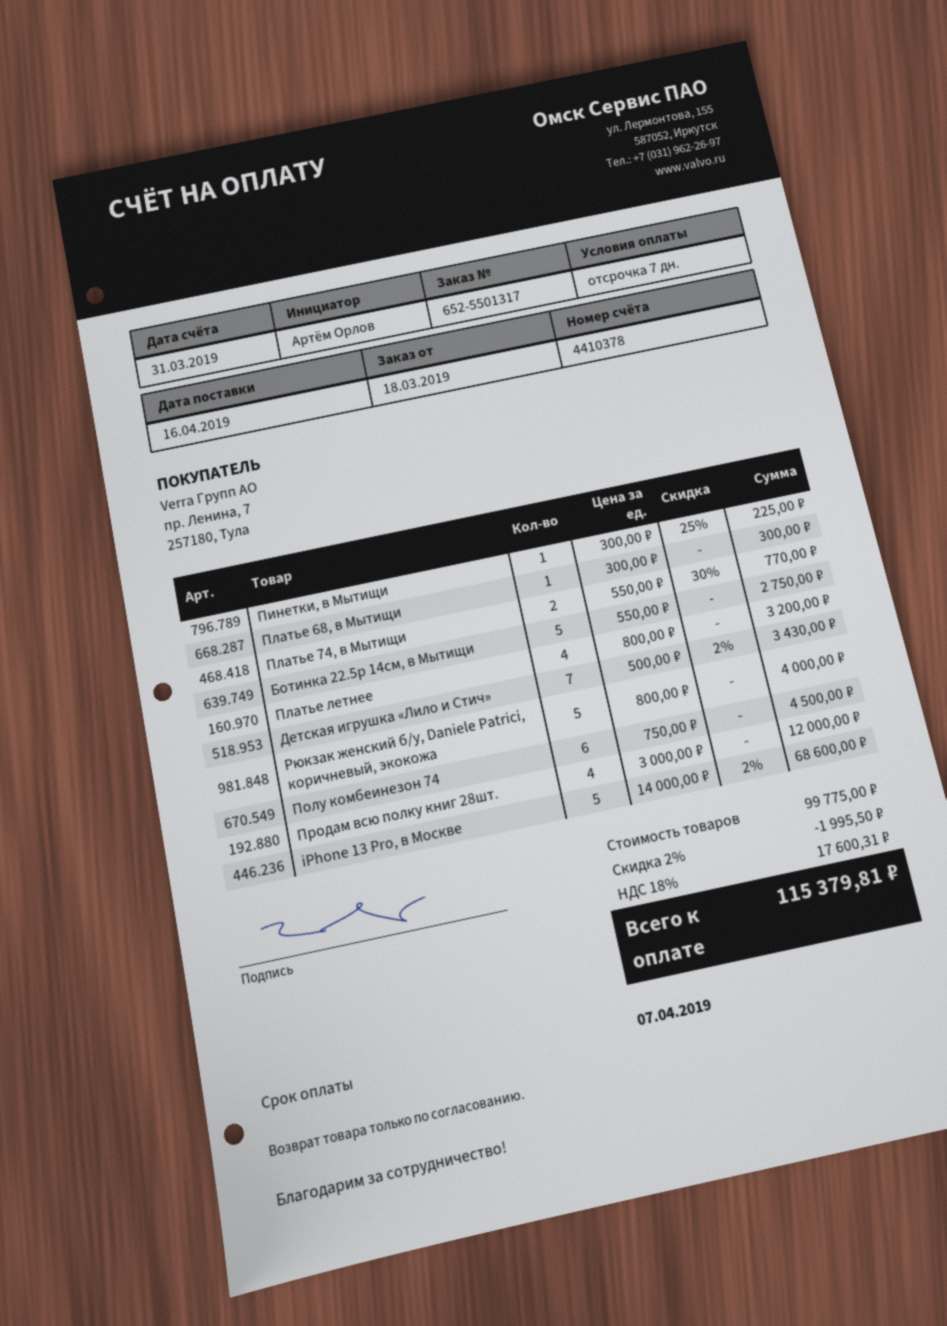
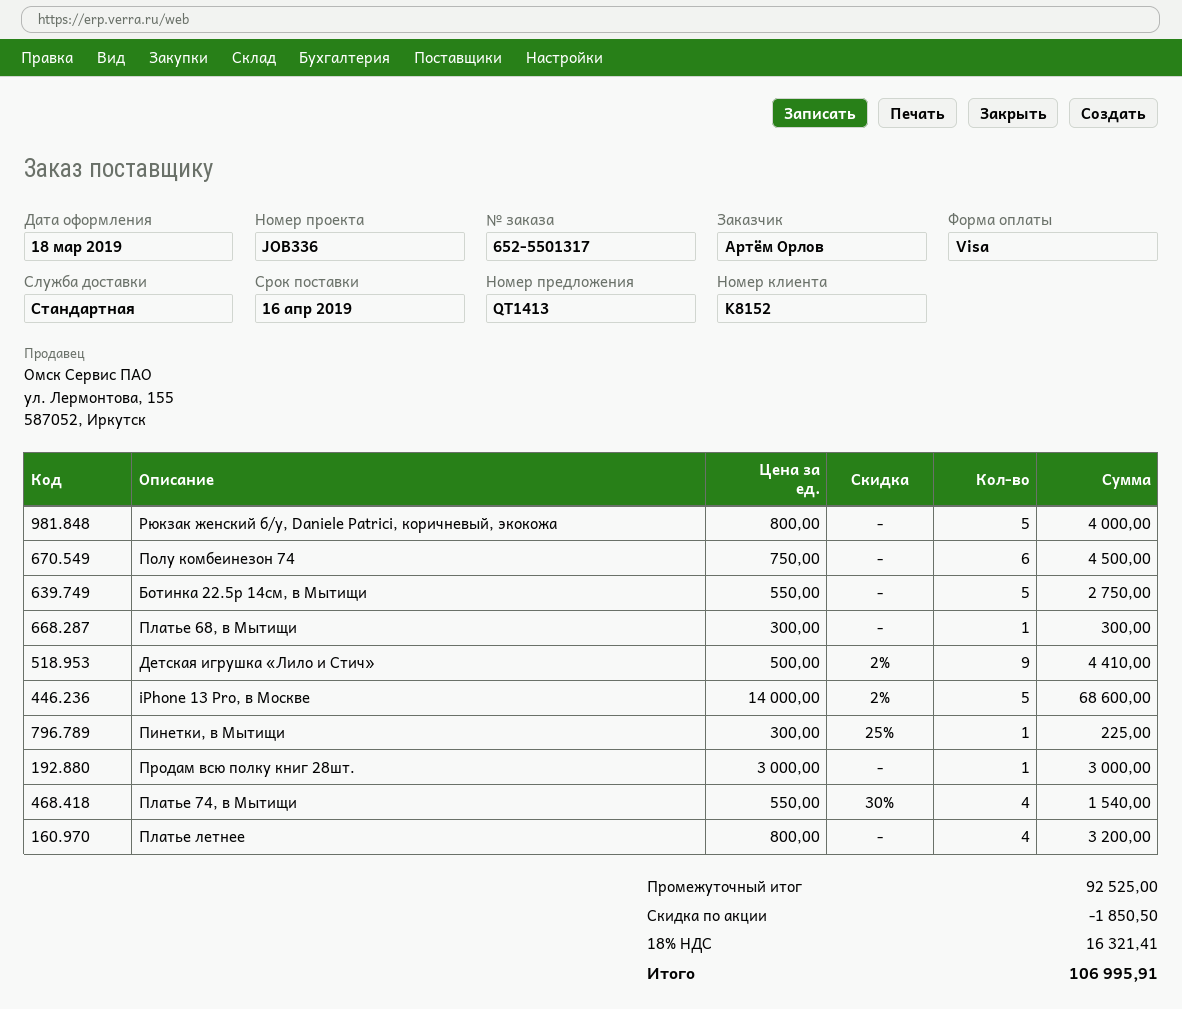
Платье 74, в Мытищи: 2 x 550.00 - 30% = 770.00 -> 4 x 550.00 - 30% = 1540.00
Детская игрушка «Лило и Стич»: 7 x 500.00 - 2% = 3430.00 -> 9 x 500.00 - 2% = 4410.00
Продам всю полку книг 28шт.: 4 x 3000.00 = 12000.00 -> 1 x 3000.00 = 3000.00
subtotal: 99775.00 -> 92525.00
discount: 1995.50 -> 1850.50
tax: 18% = 17600.31 -> 18% = 16321.41
total: 115379.81 -> 106995.91

